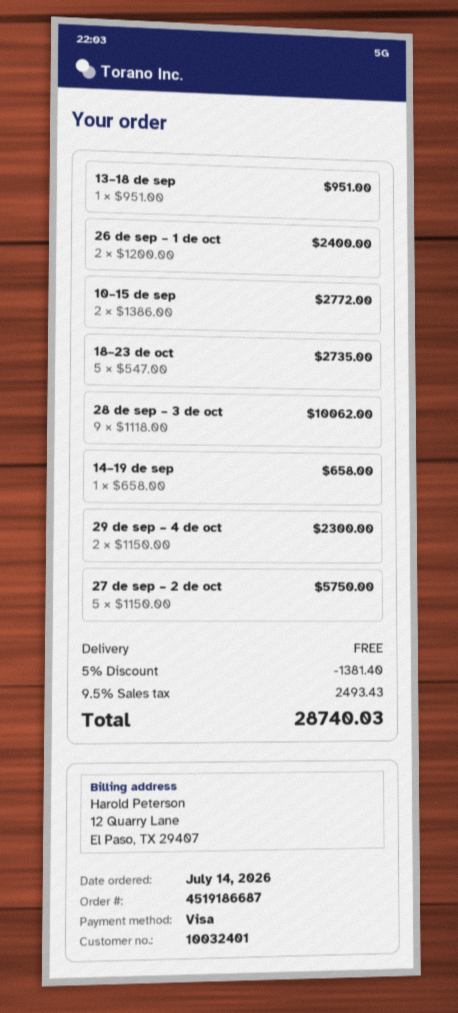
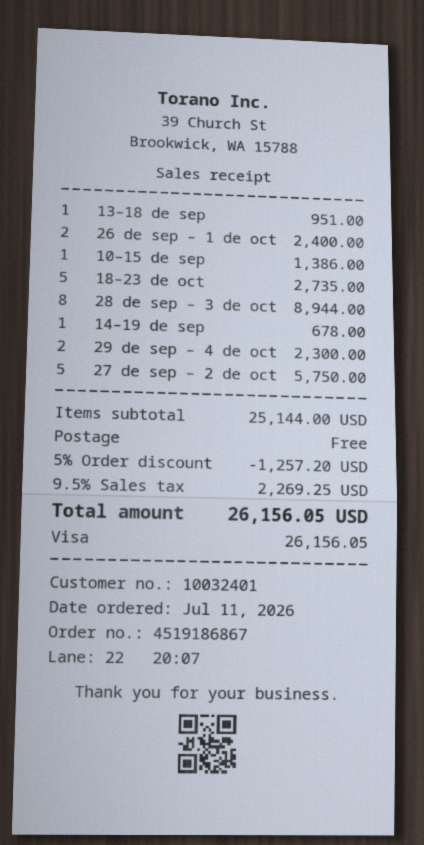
order number: 4519186687 -> 4519186867
order date: 2026-07-14 -> 2026-07-11
10–15 de sep: 2 for 2772.00 -> 1 for 1386.00
28 de sep – 3 de oct: 9 for 10062.00 -> 8 for 8944.00
14–19 de sep: 1 for 658.00 -> 1 for 678.00
discount: 5% = 1381.40 -> 5% = 1257.20
tax: 9.5% = 2493.43 -> 9.5% = 2269.25
total: 28740.03 -> 26156.05

